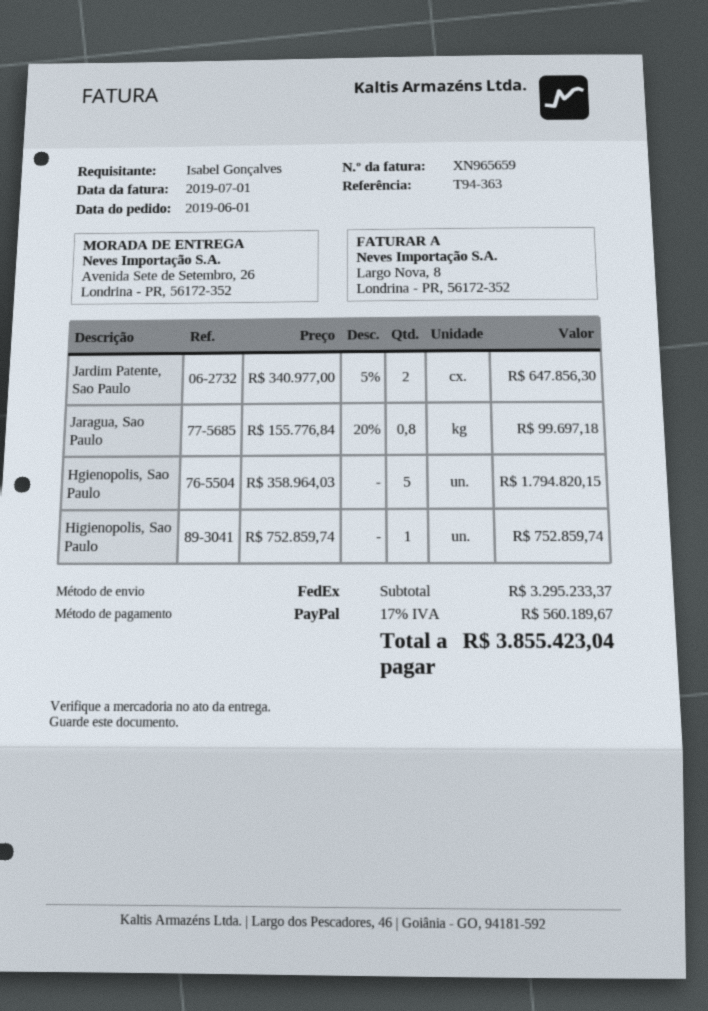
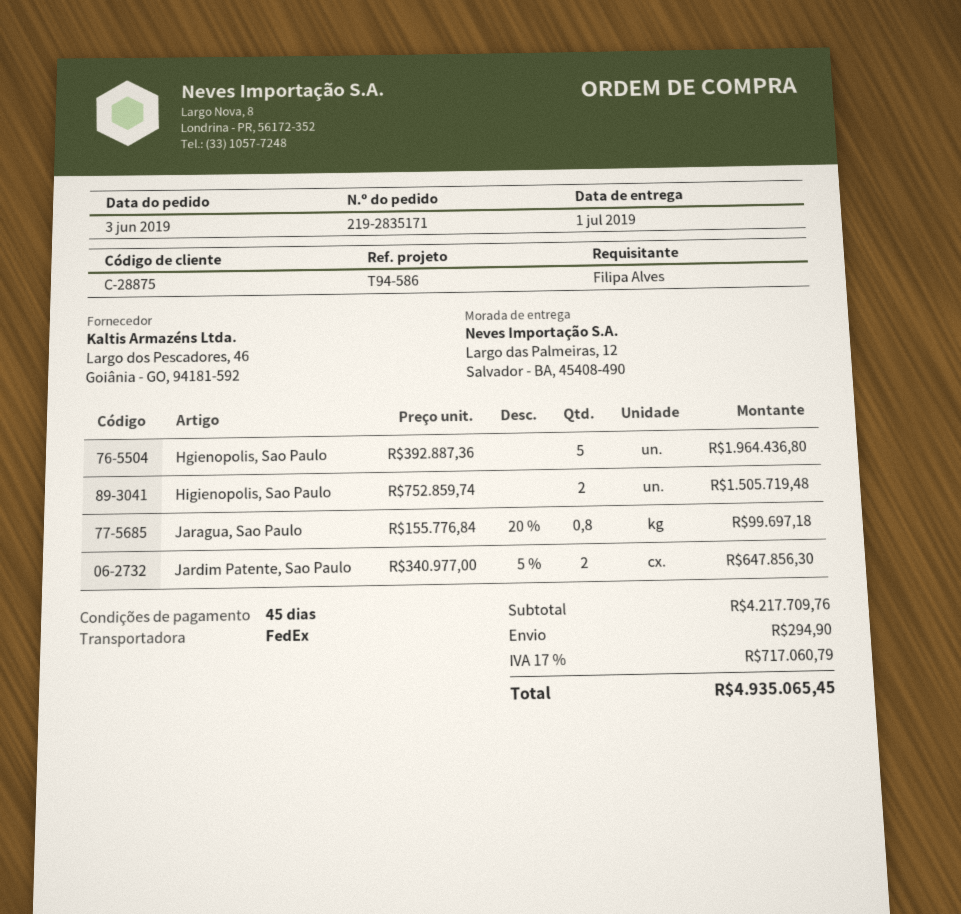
order date: 2019-06-01 -> 2019-06-03
reference: T94-363 -> T94-586
ordered by: Isabel Gonçalves -> Filipa Alves
ship to: Avenida Sete de Setembro, 26, Londrina - PR, 56172-352 -> Largo das Palmeiras, 12, Salvador - BA, 45408-490
Hgienopolis, Sao Paulo: 5 x 358964.03 = 1794820.15 -> 5 x 392887.36 = 1964436.80
Higienopolis, Sao Paulo: 1 x 752859.74 = 752859.74 -> 2 x 752859.74 = 1505719.48
subtotal: 3295233.37 -> 4217709.76
shipping: none -> 294.90
tax: 17% = 560189.67 -> 17% = 717060.79
total: 3855423.04 -> 4935065.45

